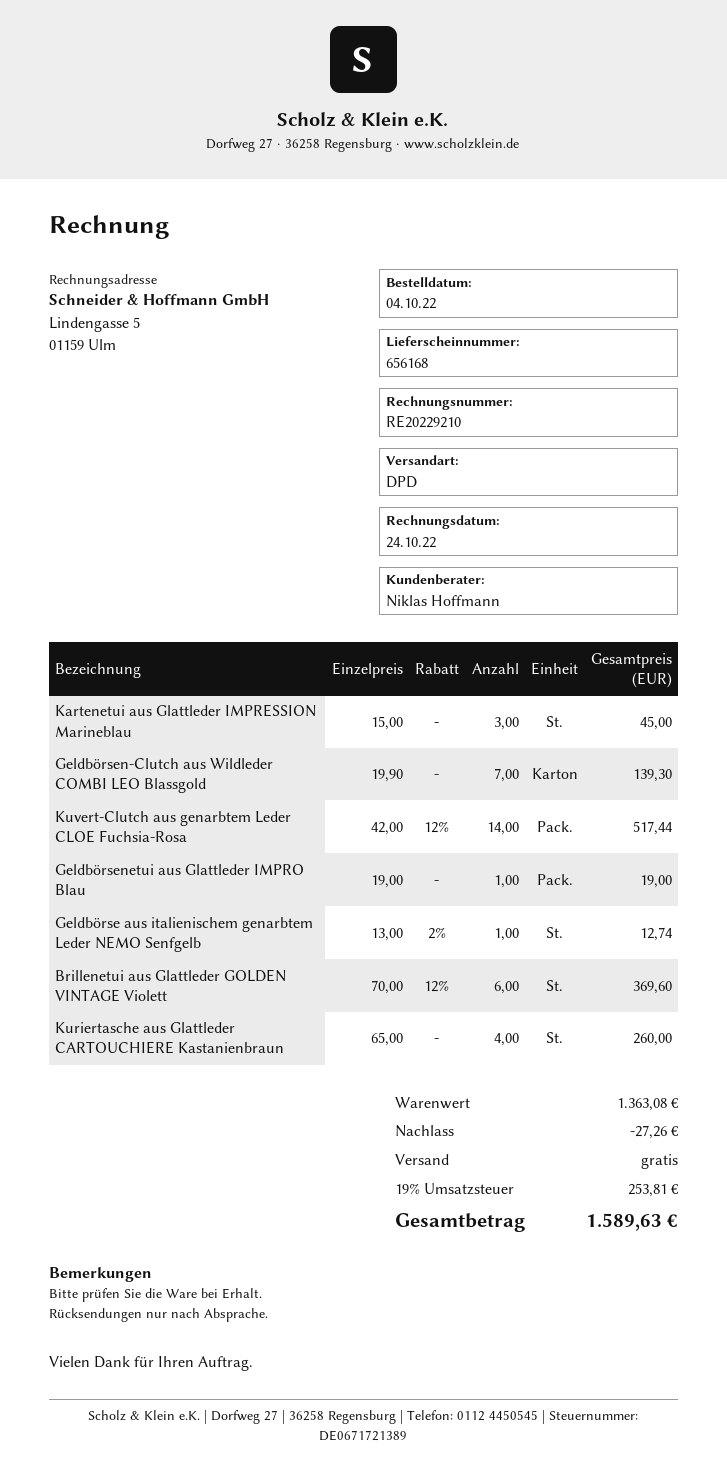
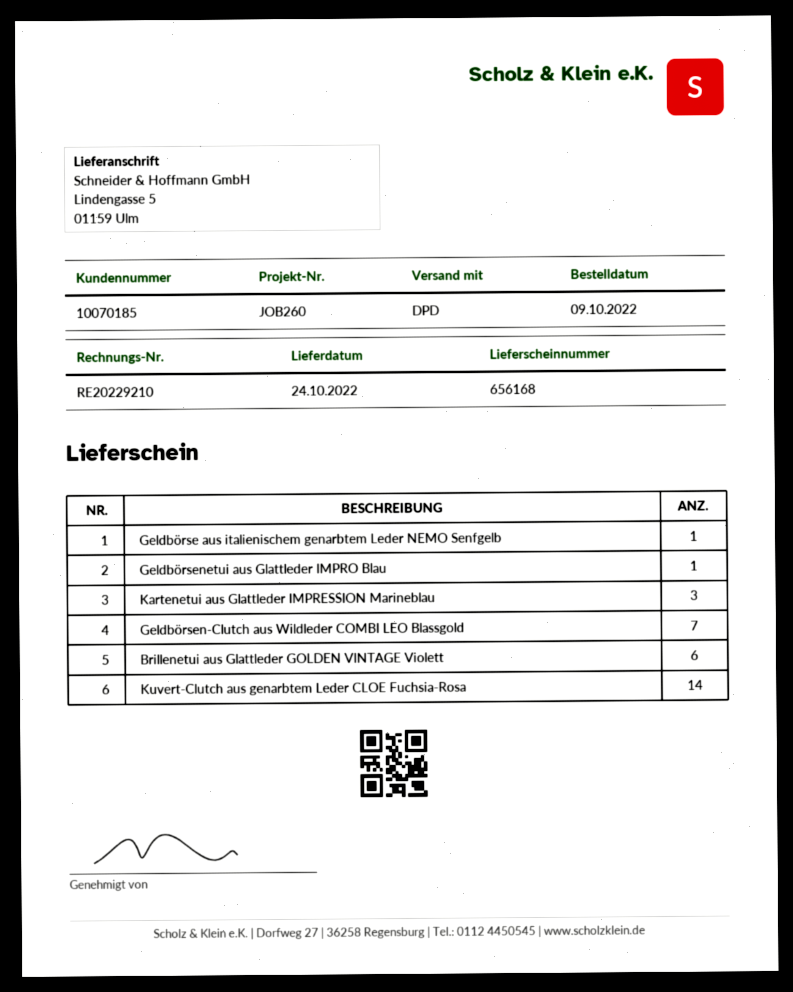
order date: 2022-10-04 -> 2022-10-09
Kuriertasche aus Glattleder CARTOUCHIERE Kastanienbraun: 4 -> none

